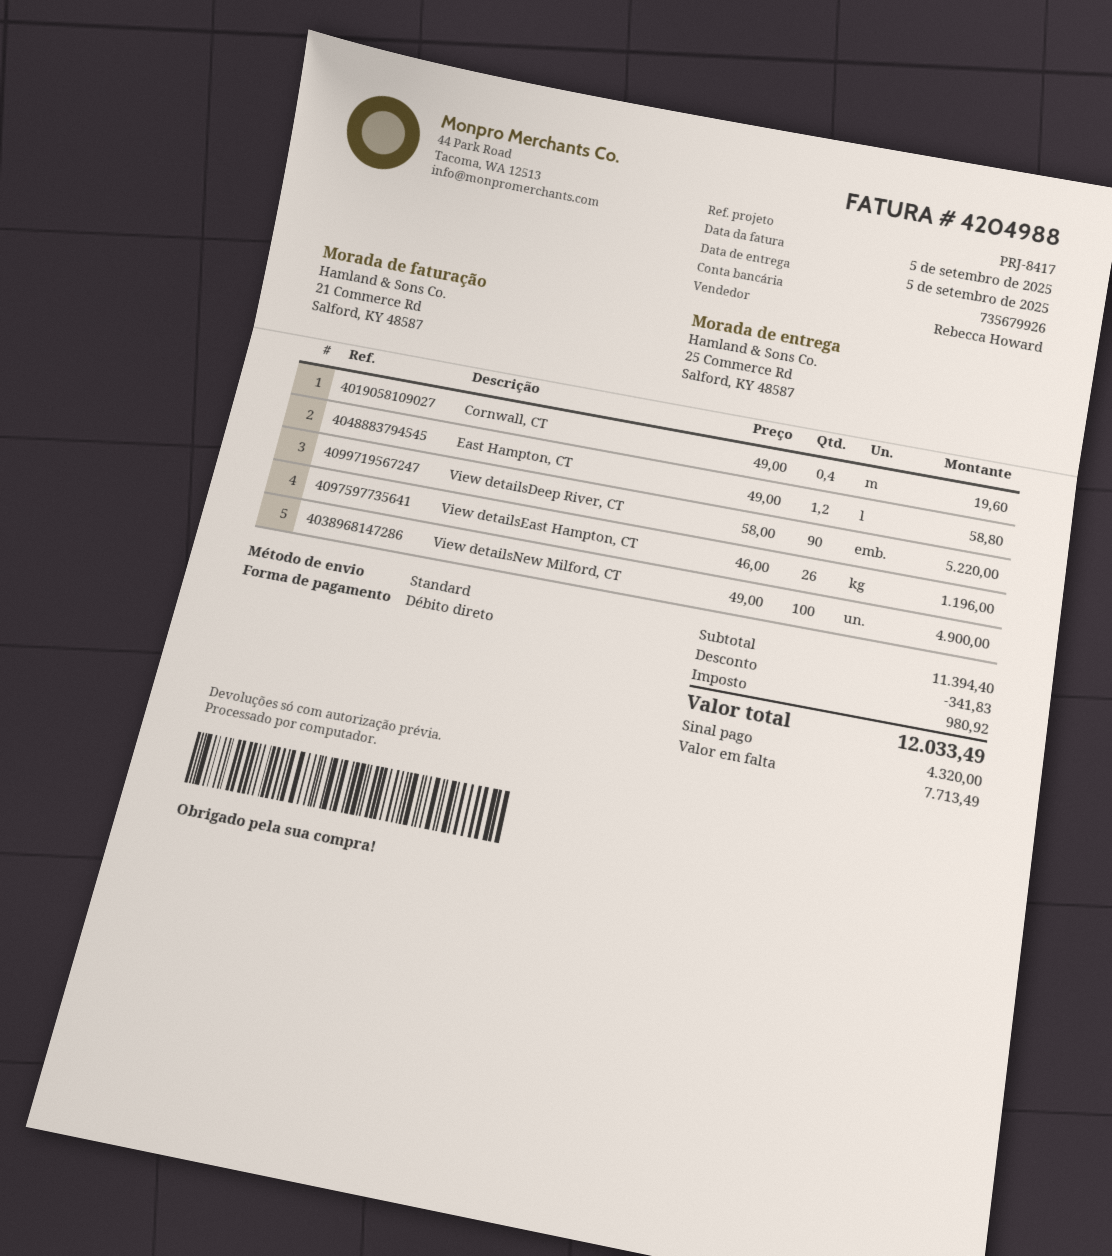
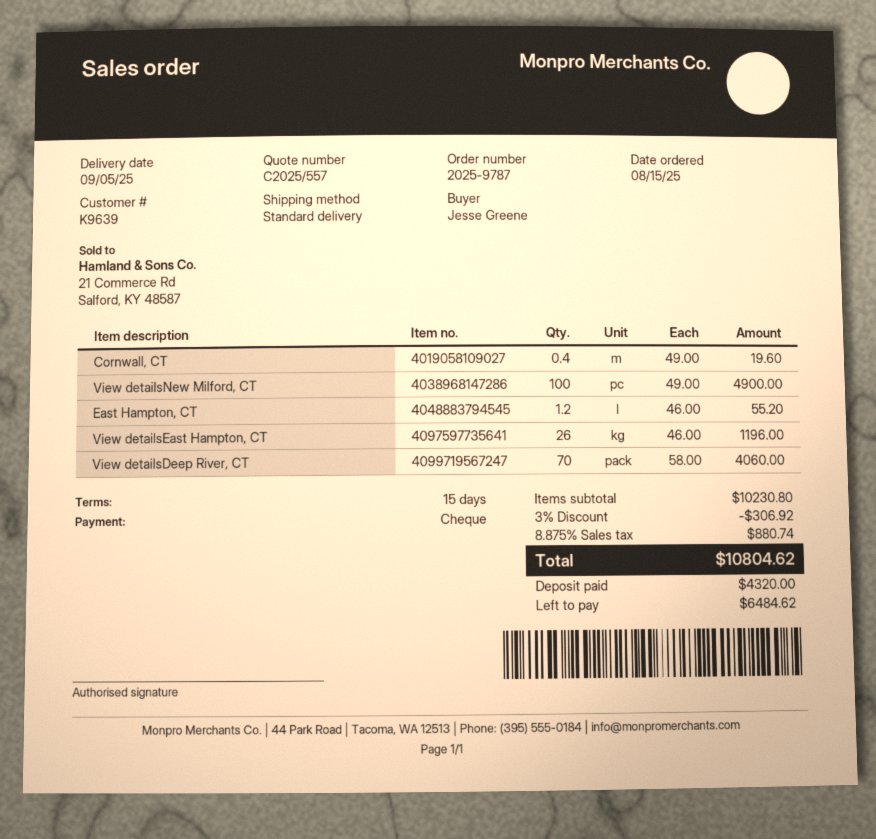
payment method: direct debit -> cheque
East Hampton, CT: 1.2 x 49.00 = 58.80 -> 1.2 x 46.00 = 55.20
View detailsDeep River, CT: 90 x 58.00 = 5220.00 -> 70 x 58.00 = 4060.00
subtotal: 11394.40 -> 10230.80
discount: 341.83 -> 306.92
tax: 980.92 -> 880.74
total: 12033.49 -> 10804.62
balance: 7713.49 -> 6484.62

